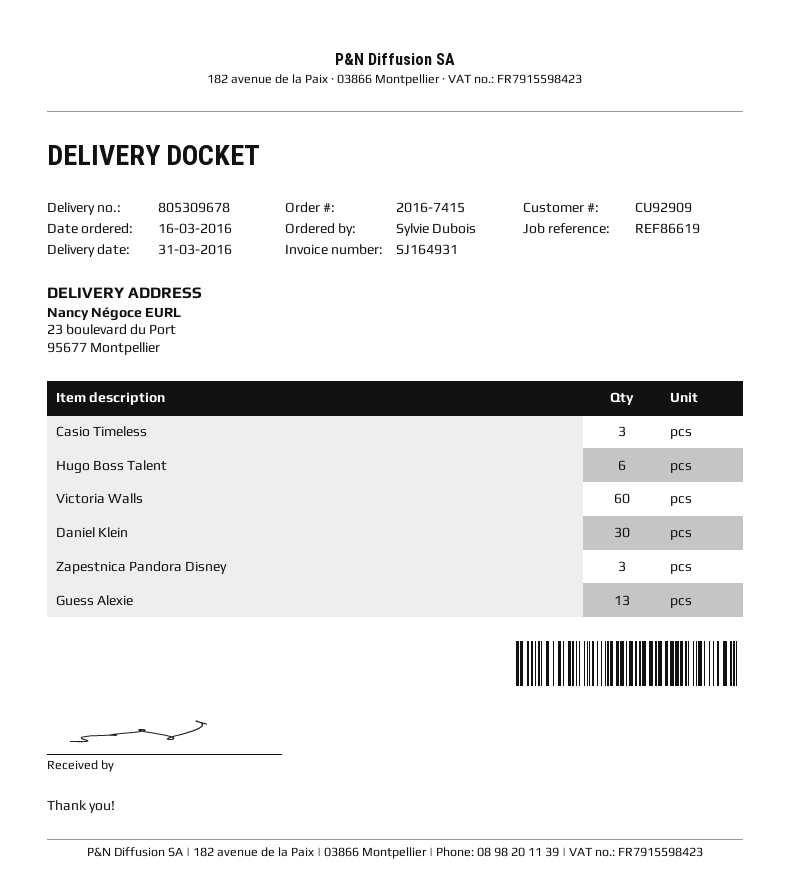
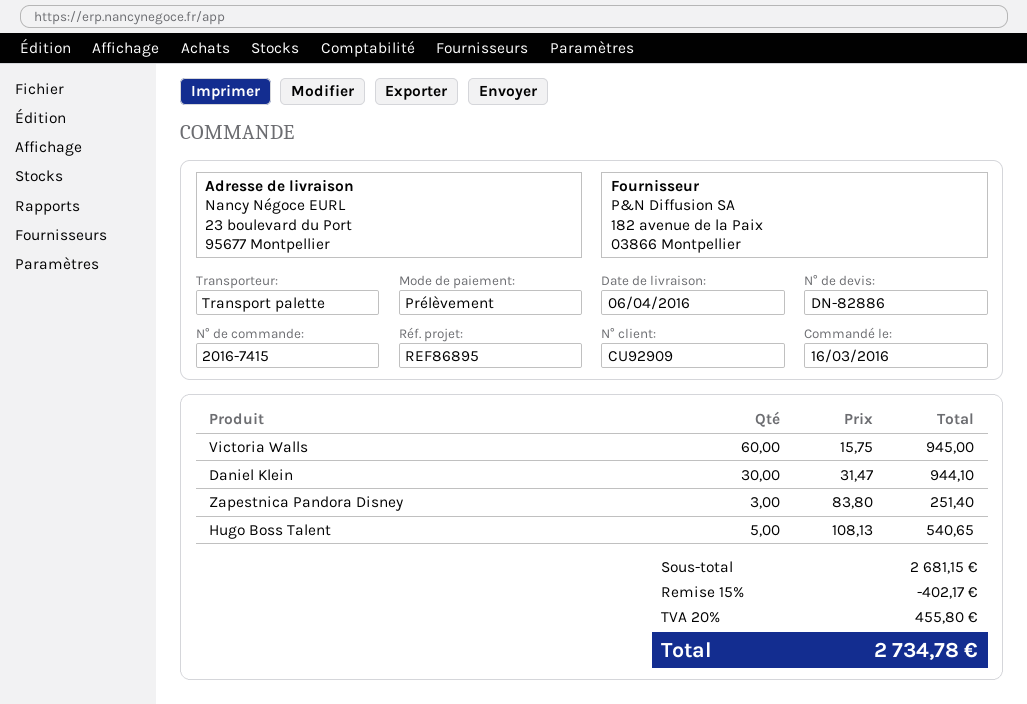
delivery date: 2016-03-31 -> 2016-04-06
reference: REF86619 -> REF86895
Casio Timeless: 3 -> none
Hugo Boss Talent: 6 -> 5
Guess Alexie: 13 -> none

